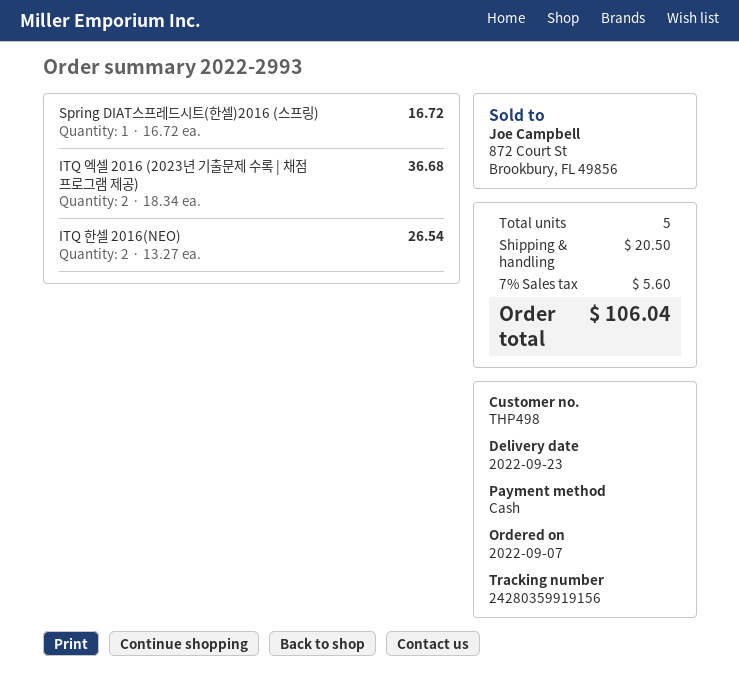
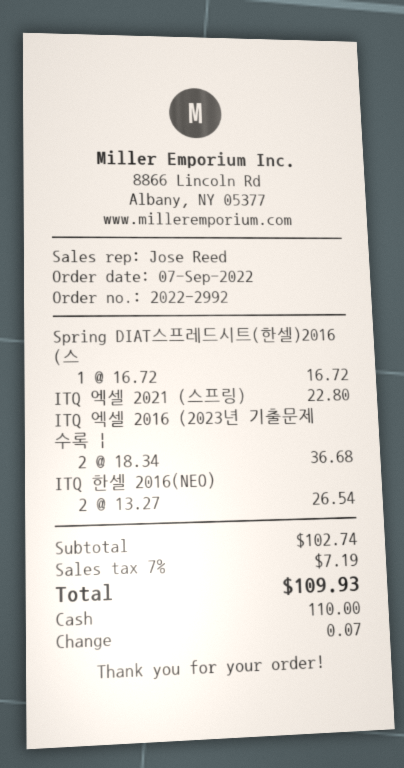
order number: 2022-2993 -> 2022-2992
ITQ 엑셀 2021 (스프링): none -> 1 x 22.80 = 22.80
shipping: 20.50 -> none
tax: 7% = 5.60 -> 7% = 7.19
total: 106.04 -> 109.93

